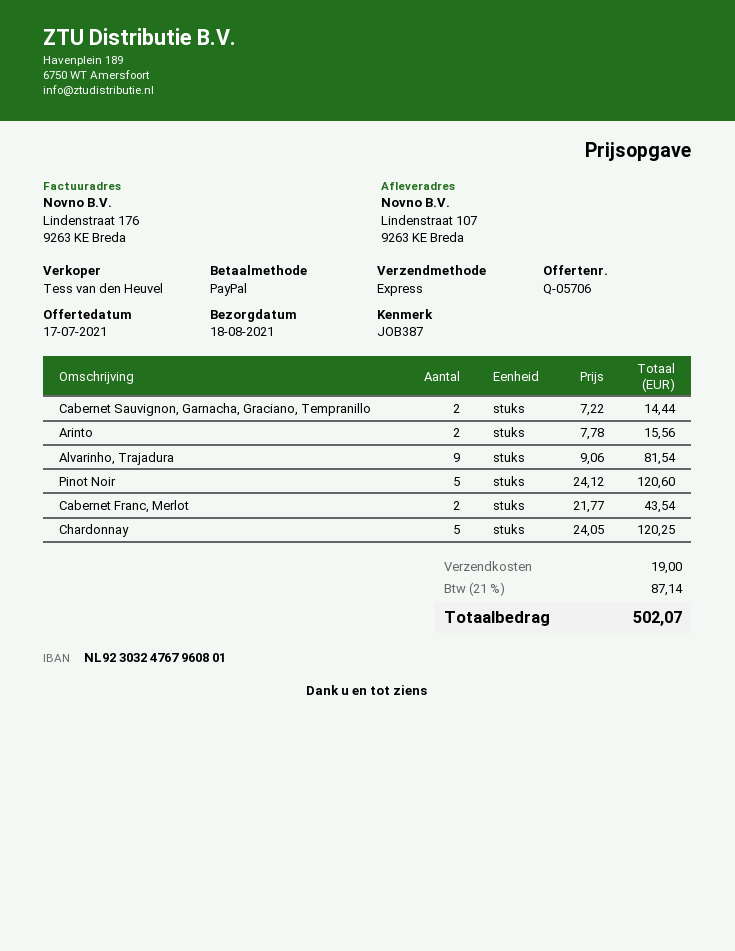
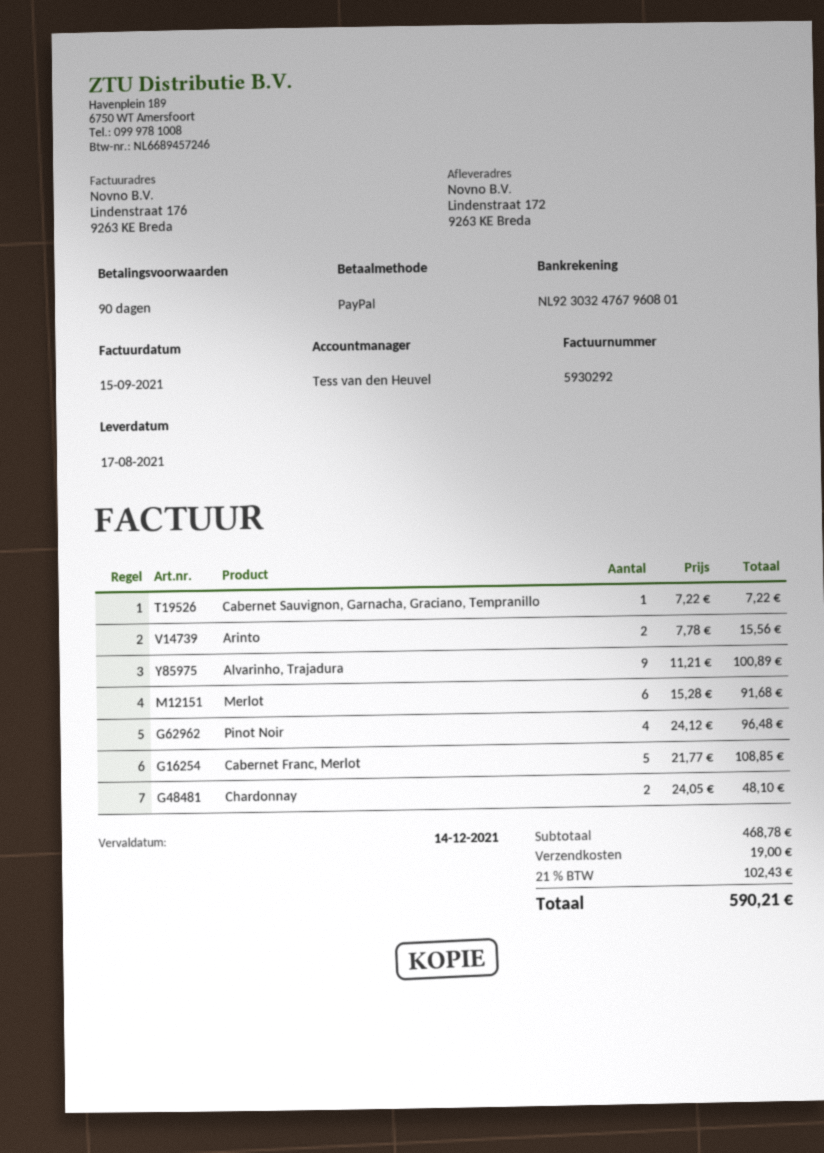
delivery date: 2021-08-18 -> 2021-08-17
ship to: Lindenstraat 107, 9263 KE Breda -> Lindenstraat 172, 9263 KE Breda
Cabernet Sauvignon, Garnacha, Graciano, Tempranillo: 2 x 7.22 = 14.44 -> 1 x 7.22 = 7.22
Alvarinho, Trajadura: 9 x 9.06 = 81.54 -> 9 x 11.21 = 100.89
Pinot Noir: 5 x 24.12 = 120.60 -> 4 x 24.12 = 96.48
Cabernet Franc, Merlot: 2 x 21.77 = 43.54 -> 5 x 21.77 = 108.85
Chardonnay: 5 x 24.05 = 120.25 -> 2 x 24.05 = 48.10
Merlot: none -> 6 x 15.28 = 91.68
tax: 21% = 87.14 -> 21% = 102.43
total: 502.07 -> 590.21

